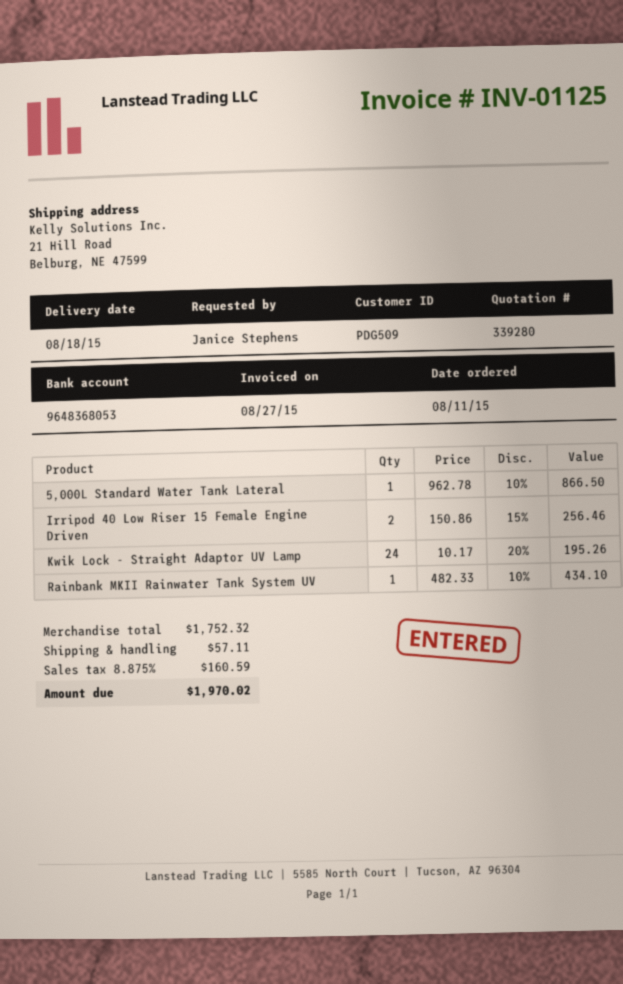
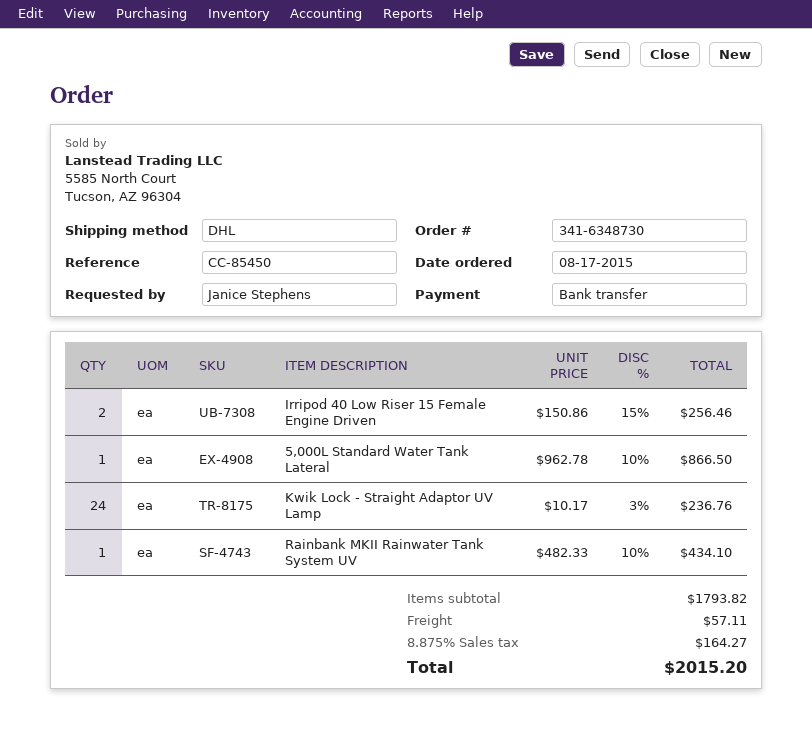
order date: 2015-08-11 -> 2015-08-17
Kwik Lock - Straight Adaptor UV Lamp: 24 x 10.17 - 20% = 195.26 -> 24 x 10.17 - 3% = 236.76
subtotal: 1752.32 -> 1793.82
tax: 8.875% = 160.59 -> 8.875% = 164.27
total: 1970.02 -> 2015.20

